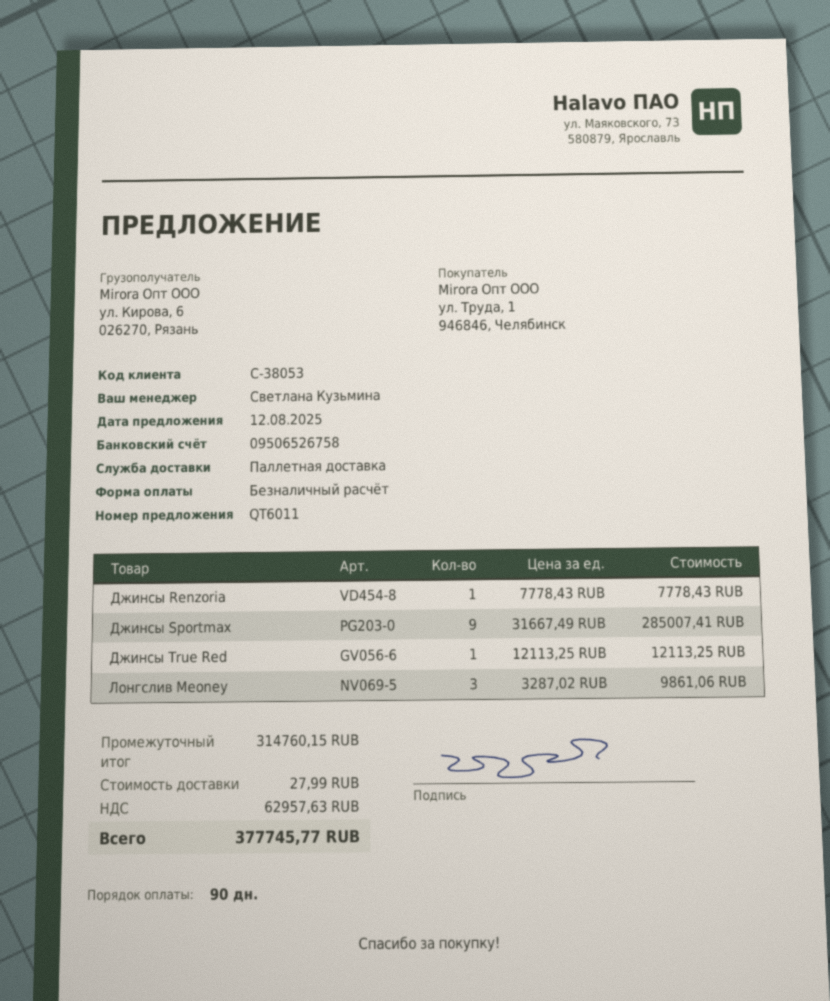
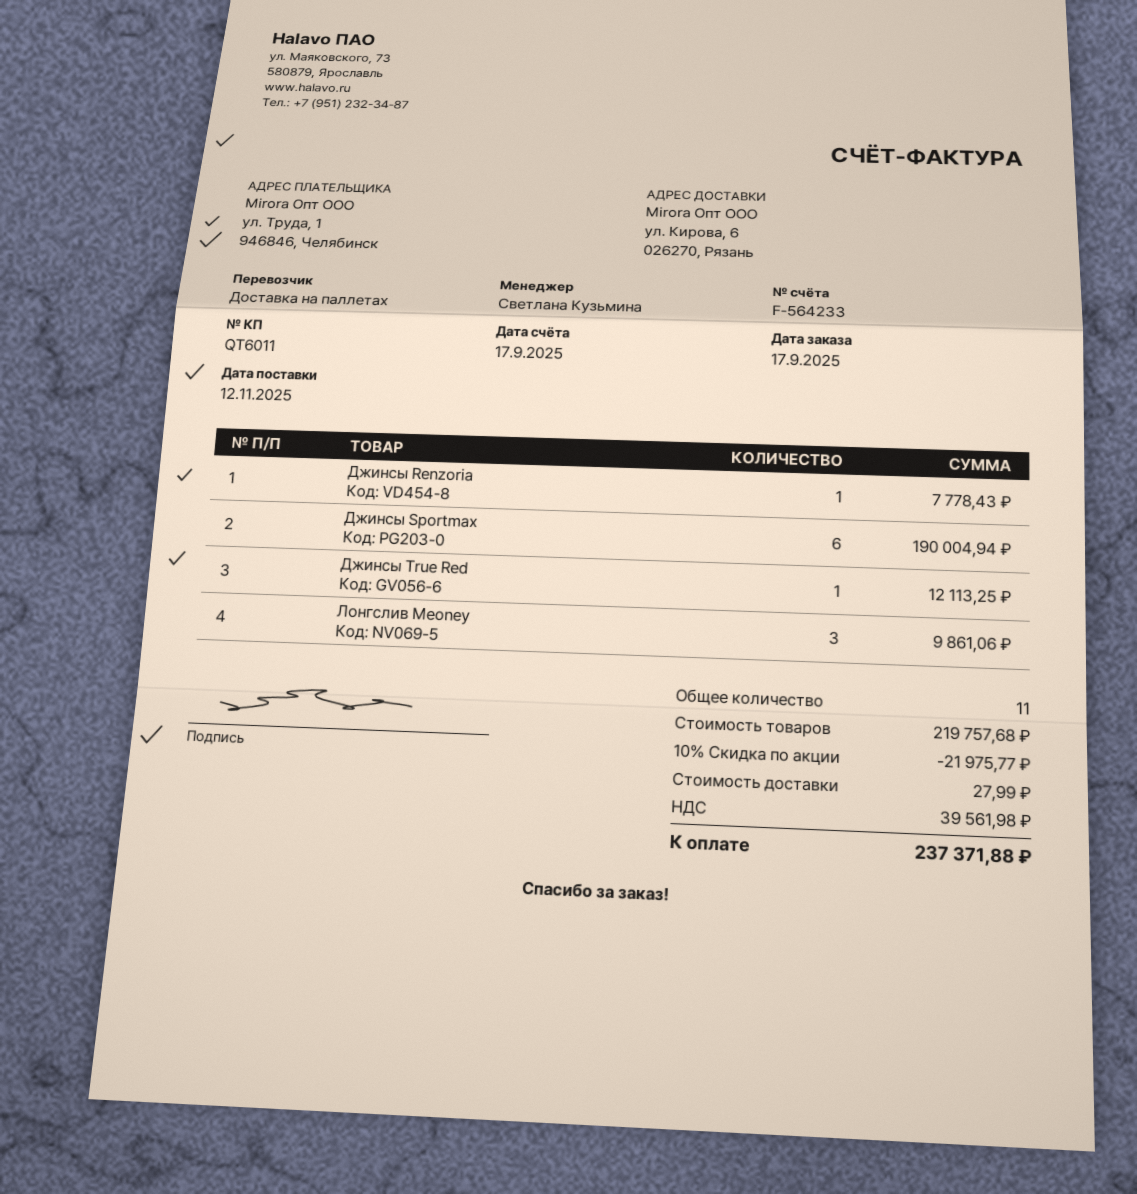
Джинсы Sportmax: 9 for 285007.41 -> 6 for 190004.94
subtotal: 314760.15 -> 219757.68
discount: none -> 10% = 21975.77
tax: 62957.63 -> 39561.98
total: 377745.77 -> 237371.88

